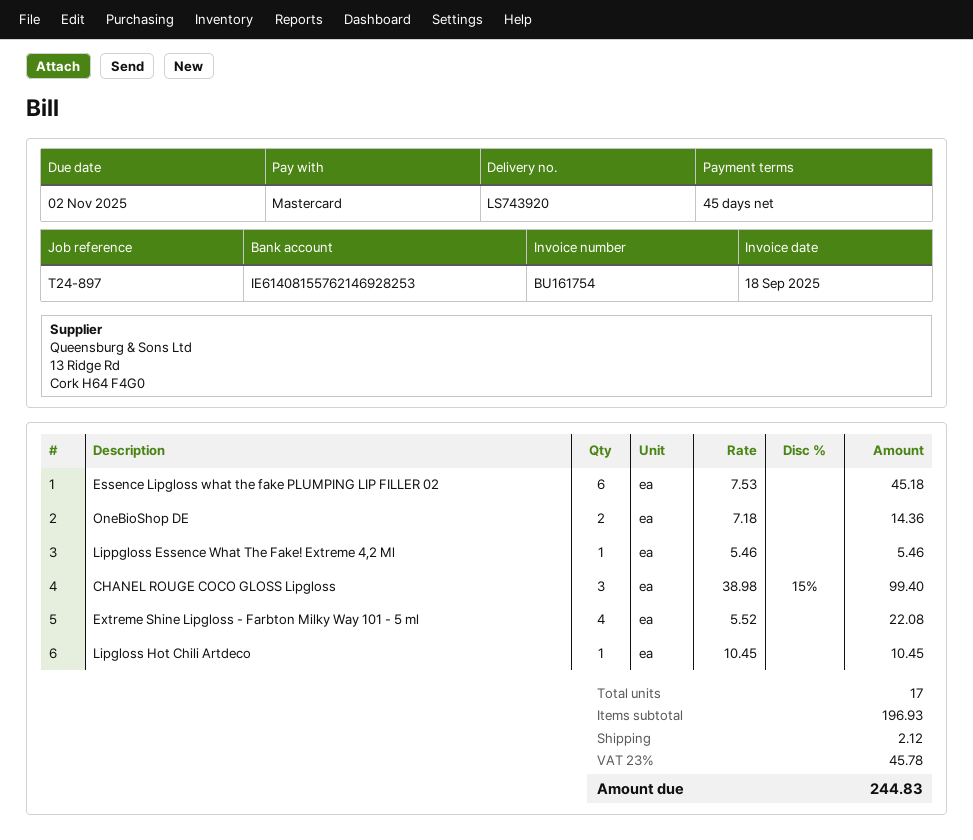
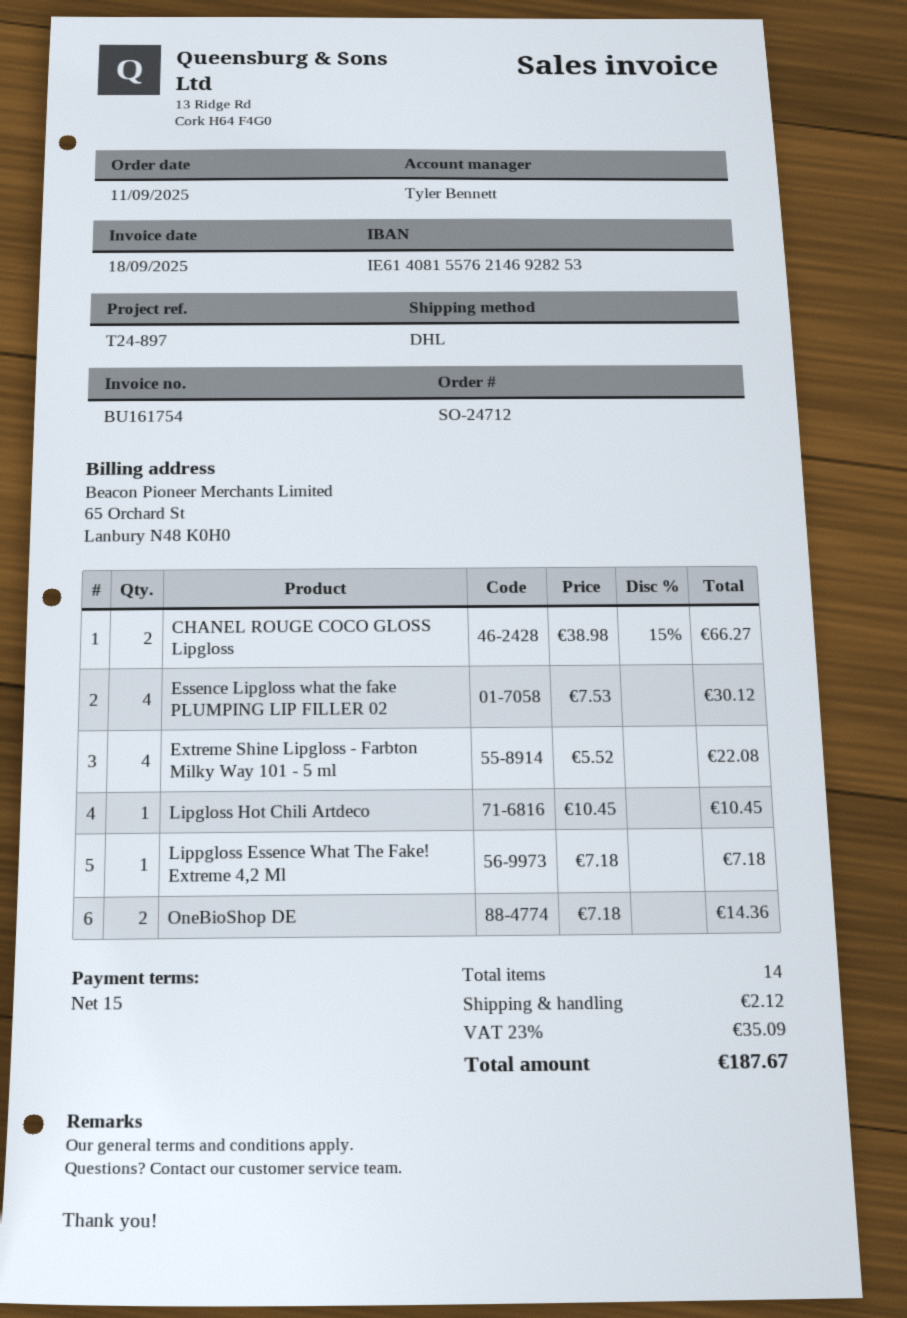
payment terms: 45 days -> 15 days
Essence Lipgloss what the fake PLUMPING LIP FILLER 02: 6 x 7.53 = 45.18 -> 4 x 7.53 = 30.12
Lippgloss Essence What The Fake! Extreme 4,2 Ml: 1 x 5.46 = 5.46 -> 1 x 7.18 = 7.18
CHANEL ROUGE COCO GLOSS Lipgloss: 3 x 38.98 - 15% = 99.40 -> 2 x 38.98 - 15% = 66.27
total quantity: 17 -> 14
tax: 23% = 45.78 -> 23% = 35.09
total: 244.83 -> 187.67

